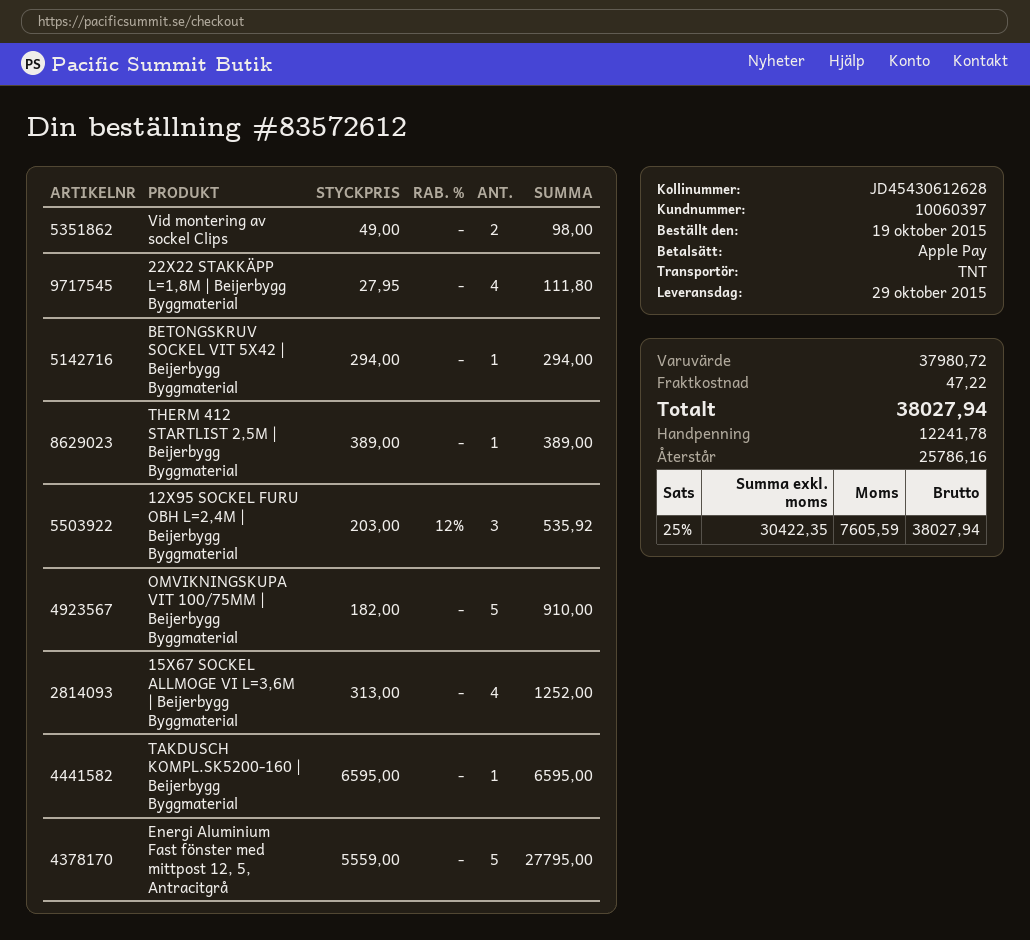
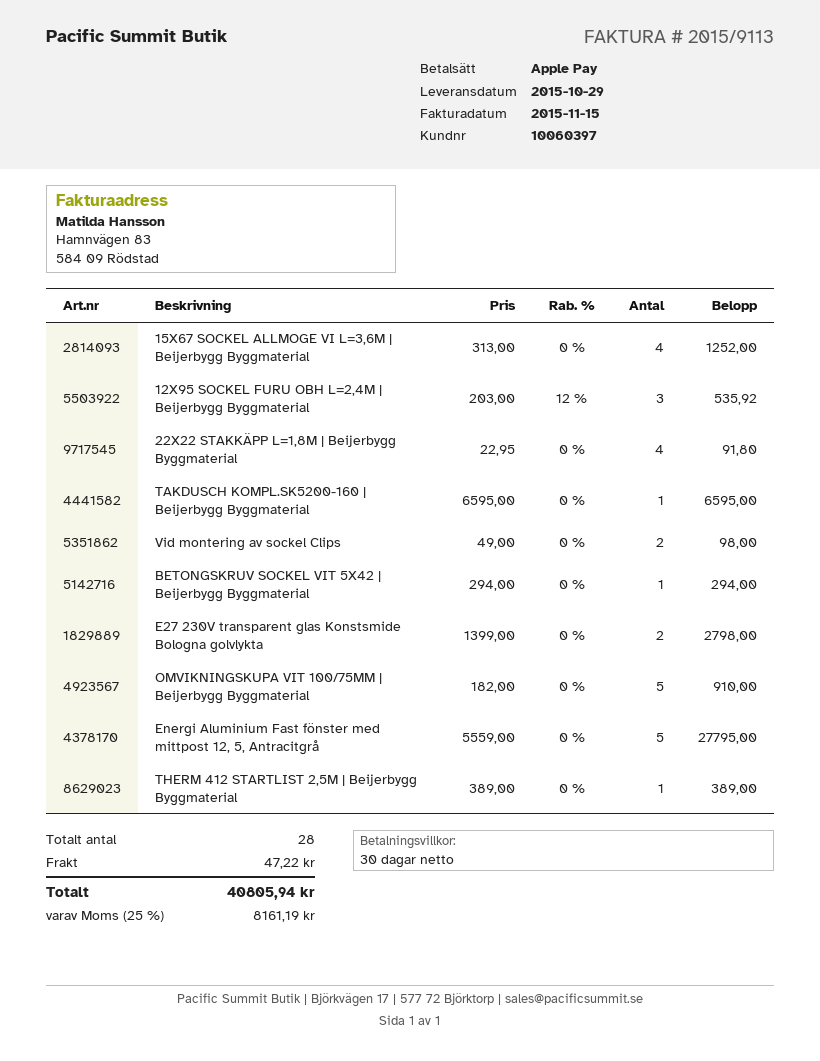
22X22 STAKKÄPP L=1,8M | Beijerbygg Byggmaterial: 4 x 27.95 = 111.80 -> 4 x 22.95 = 91.80
E27 230V transparent glas Konstsmide Bologna golvlykta: none -> 2 x 1399.00 = 2798.00
tax: 25% = 7605.59 -> 25% = 8161.19
total: 38027.94 -> 40805.94

